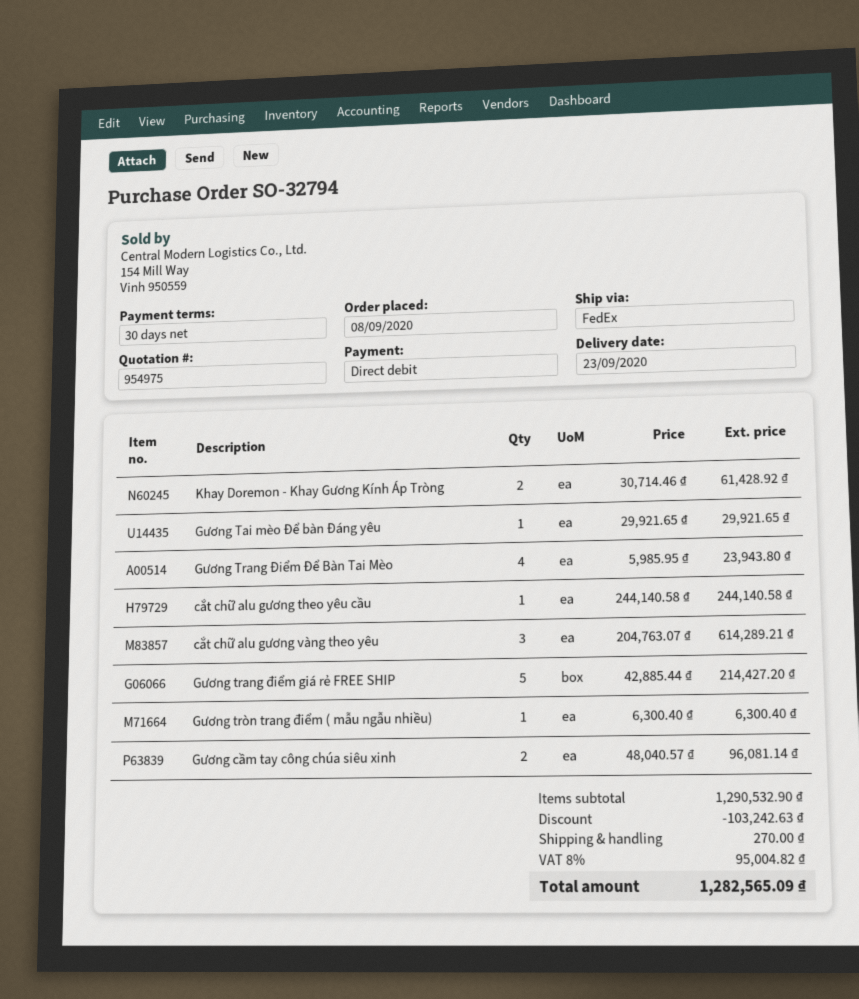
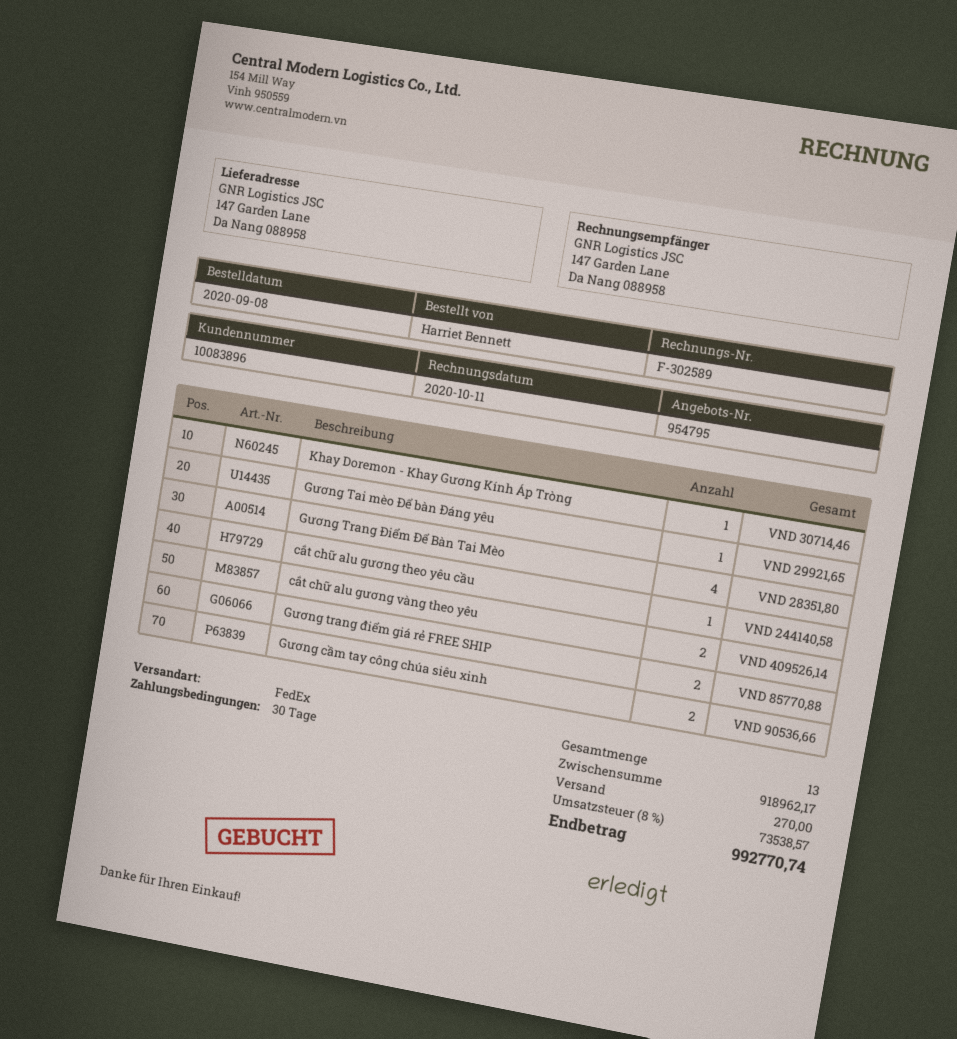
quote number: 954975 -> 954795
Khay Doremon - Khay Gương Kính Áp Tròng: 2 for 61428.92 -> 1 for 30714.46
Gương Trang Điểm Để Bàn Tai Mèo: 4 for 23943.80 -> 4 for 28351.80
cắt chữ alu gương vàng theo yêu: 3 for 614289.21 -> 2 for 409526.14
Gương trang điểm giá rẻ FREE SHIP: 5 for 214427.20 -> 2 for 85770.88
Gương tròn trang điểm ( mẫu ngẫu nhiều): 1 for 6300.40 -> none
Gương cầm tay công chúa siêu xinh: 2 for 96081.14 -> 2 for 90536.66
subtotal: 1290532.90 -> 918962.17
discount: 103242.63 -> none
tax: 8% = 95004.82 -> 8% = 73538.57
total: 1282565.09 -> 992770.74

